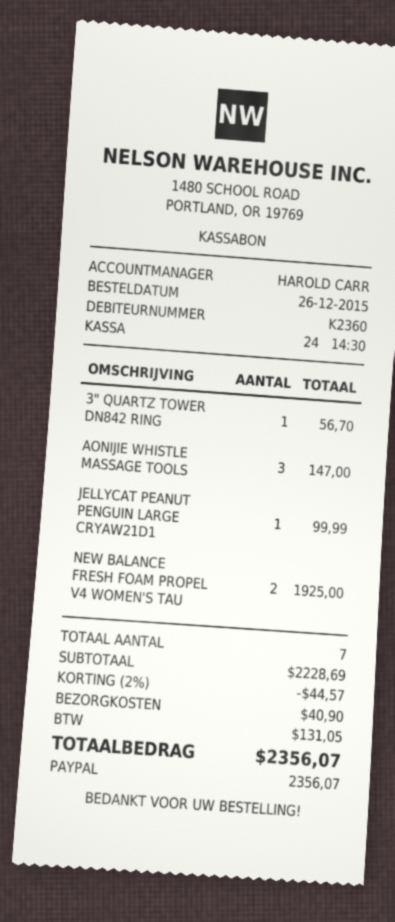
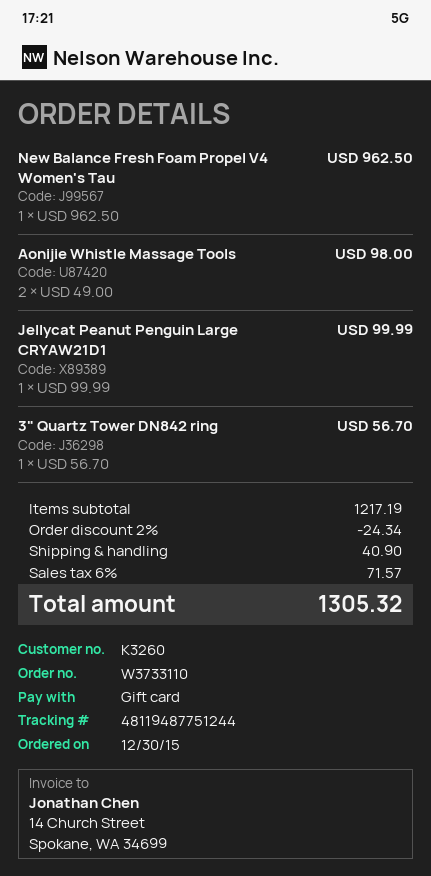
order date: 2015-12-26 -> 2015-12-30
customer number: K2360 -> K3260
payment method: PayPal -> gift card
AONIJIE WHISTLE MASSAGE TOOLS: 3 for 147.00 -> 2 for 98.00
NEW BALANCE FRESH FOAM PROPEL V4 WOMEN'S TAU: 2 for 1925.00 -> 1 for 962.50
subtotal: 2228.69 -> 1217.19
discount: 2% = 44.57 -> 2% = 24.34
tax: 131.05 -> 71.57
total: 2356.07 -> 1305.32

